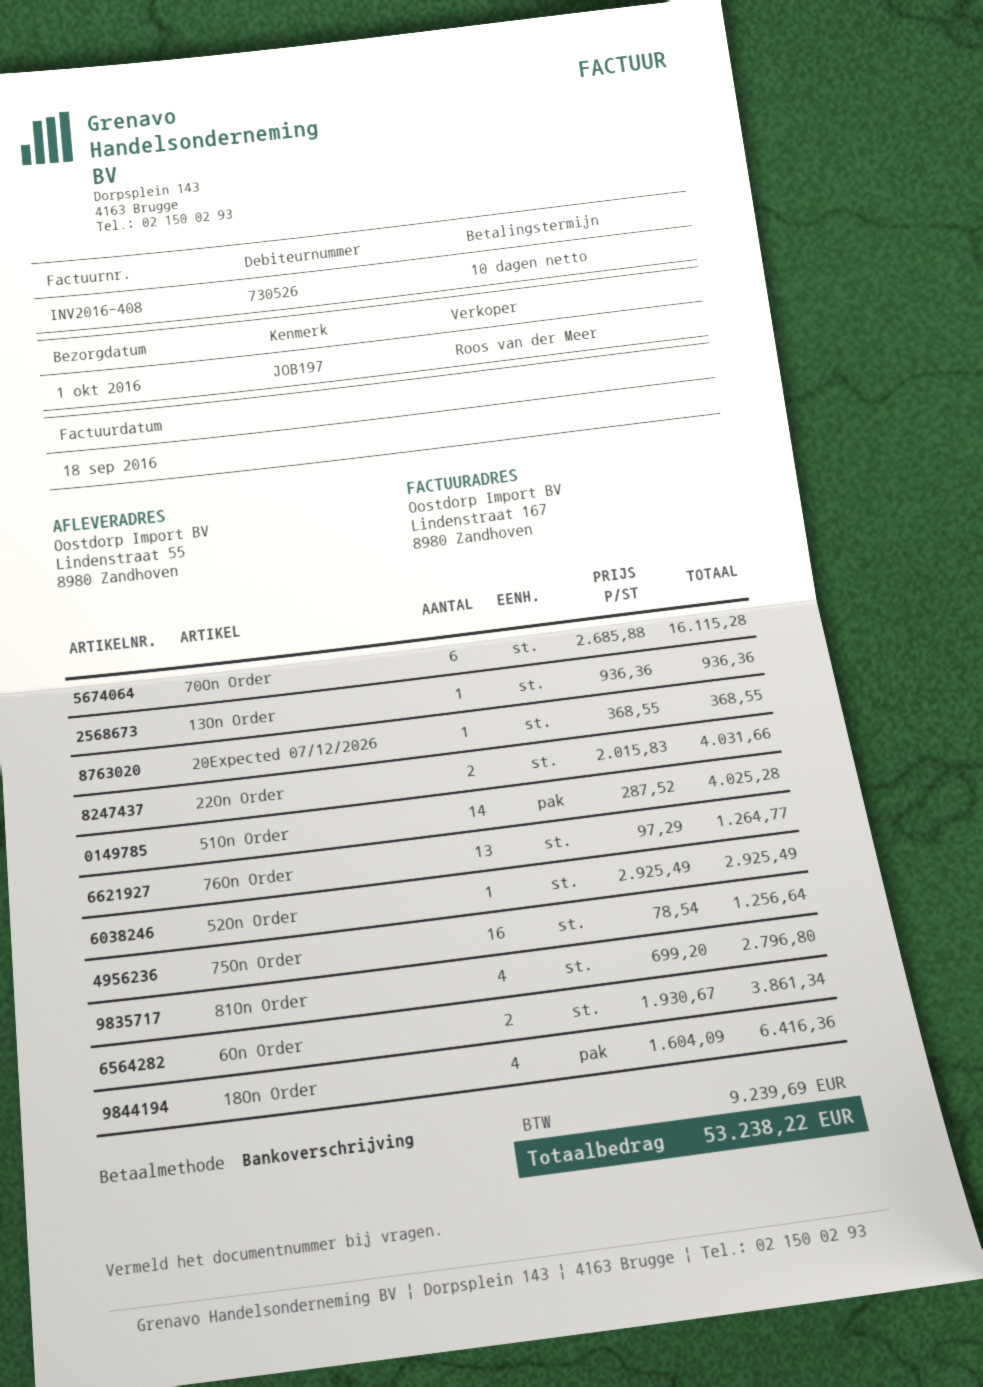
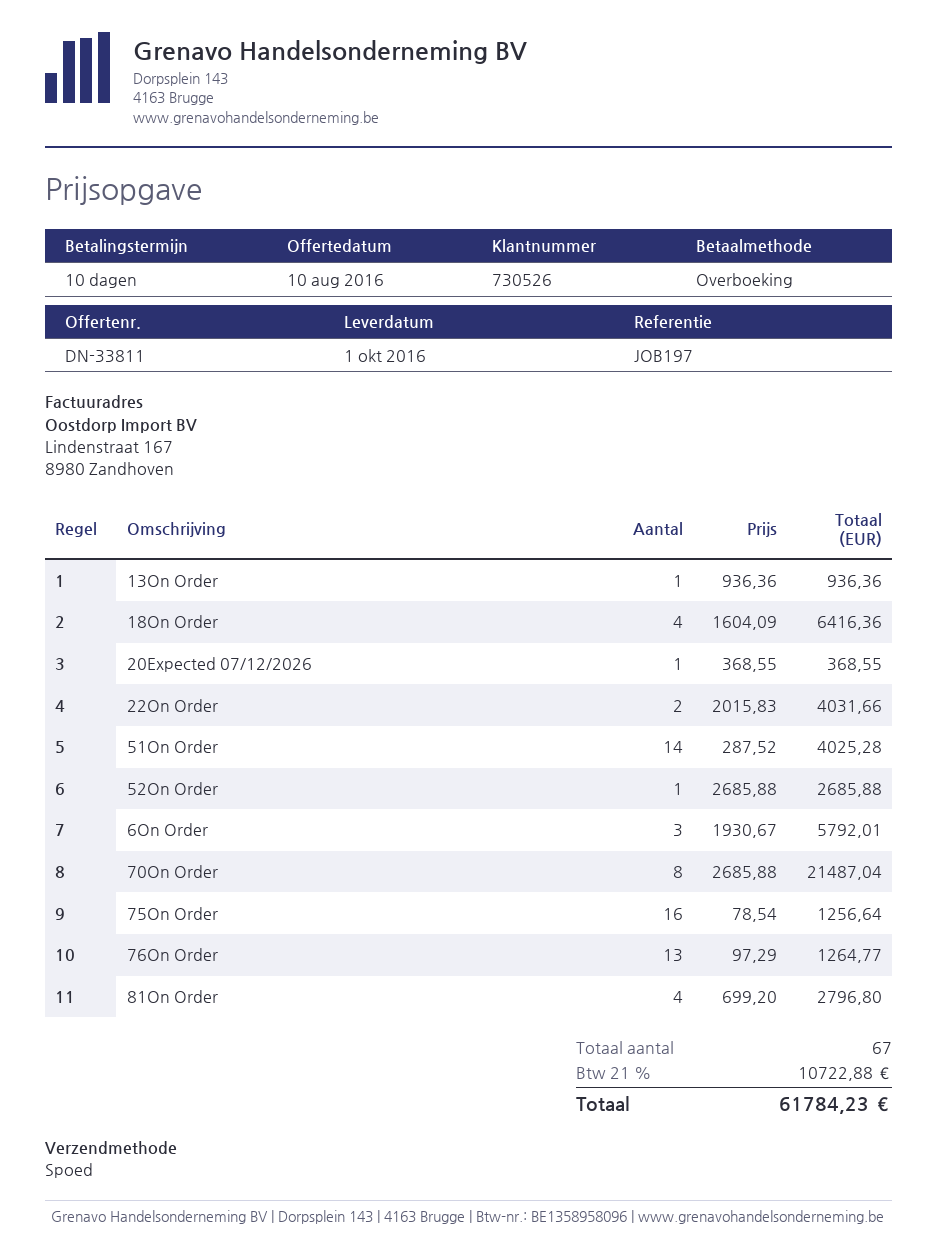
70On Order: 6 x 2685.88 = 16115.28 -> 8 x 2685.88 = 21487.04
52On Order: 1 x 2925.49 = 2925.49 -> 1 x 2685.88 = 2685.88
6On Order: 2 x 1930.67 = 3861.34 -> 3 x 1930.67 = 5792.01
tax: 9239.69 -> 10722.88
total: 53238.22 -> 61784.23

